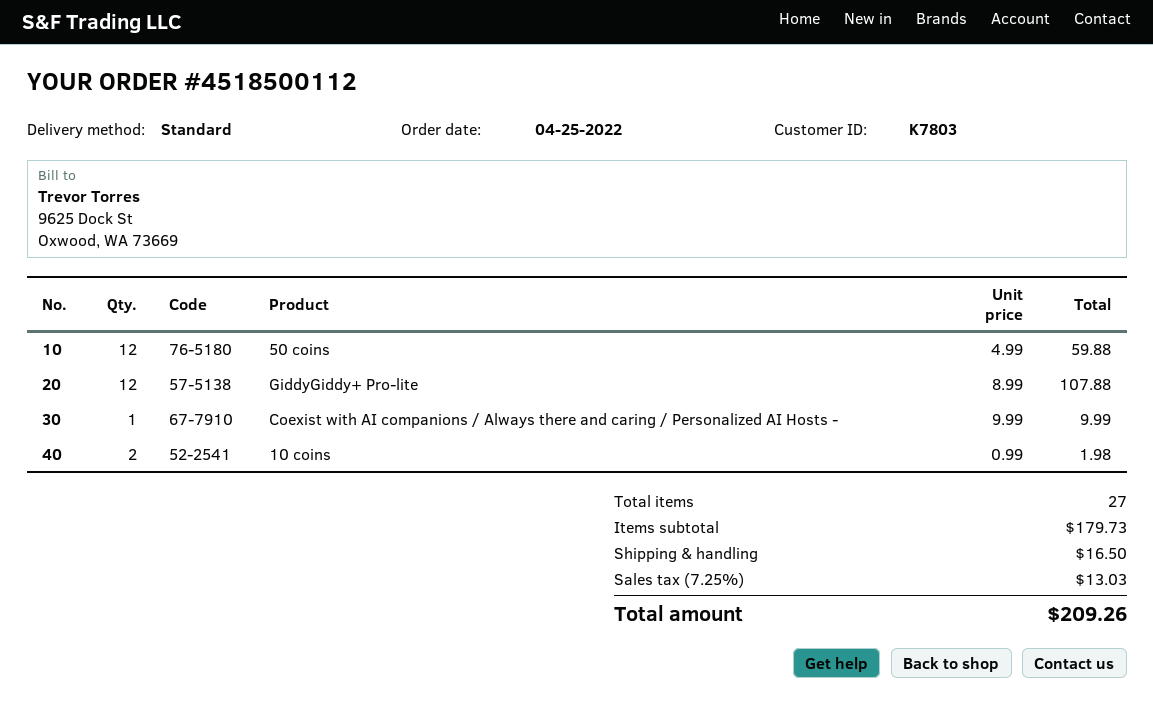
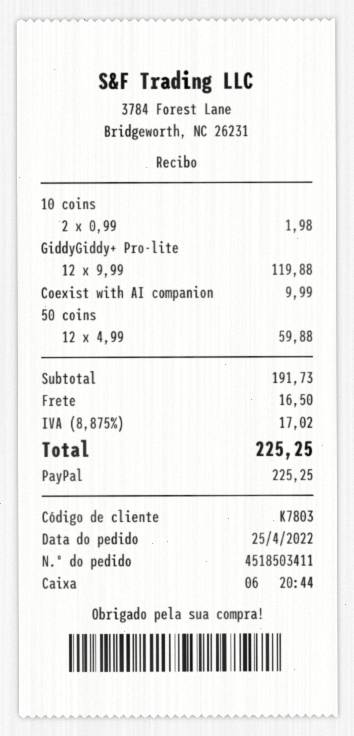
order number: 4518500112 -> 4518503411
GiddyGiddy+ Pro-lite: 12 x 8.99 = 107.88 -> 12 x 9.99 = 119.88
subtotal: 179.73 -> 191.73
tax: 7.25% = 13.03 -> 8.875% = 17.02
total: 209.26 -> 225.25

